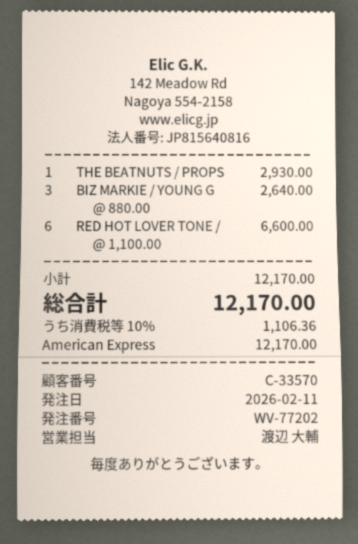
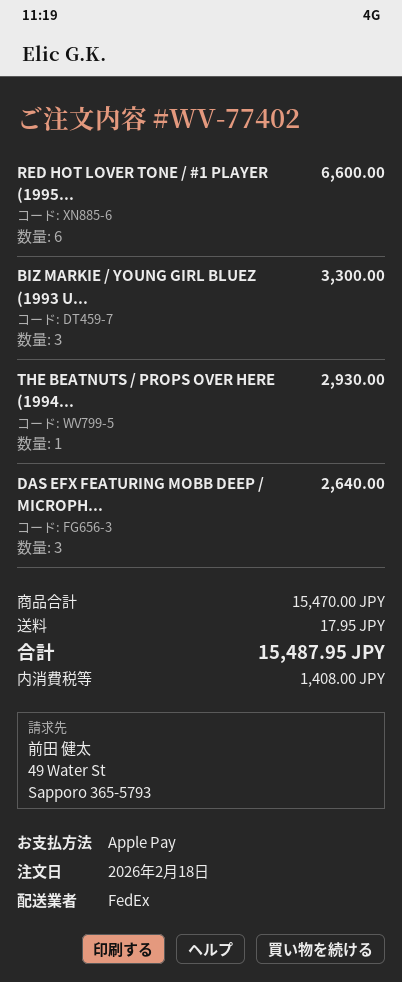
order number: WV-77202 -> WV-77402
order date: 2026-02-11 -> 2026-02-18
payment method: American Express -> Apple Pay
BIZ MARKIE / YOUNG G: 3 for 2640.00 -> 3 for 3300.00
DAS EFX FEATURING MOBB DEEP / MICROPH...: none -> 3 for 2640.00
subtotal: 12170.00 -> 15470.00
shipping: none -> 17.95
tax: 1106.36 -> 1408.00
total: 12170.00 -> 15487.95

